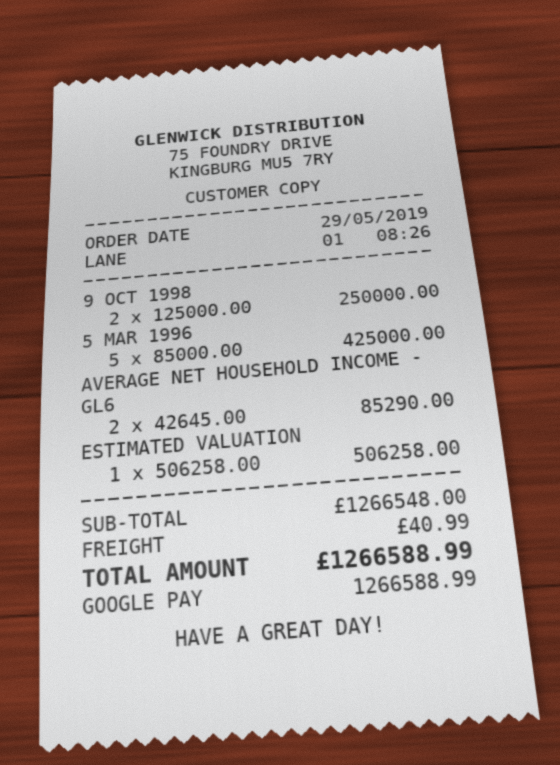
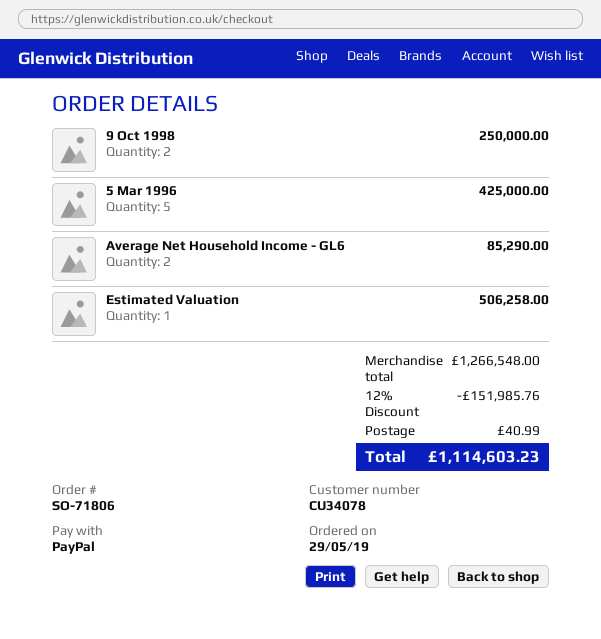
payment method: Google Pay -> PayPal
discount: none -> 12% = 151985.76
total: 1266588.99 -> 1114603.23

